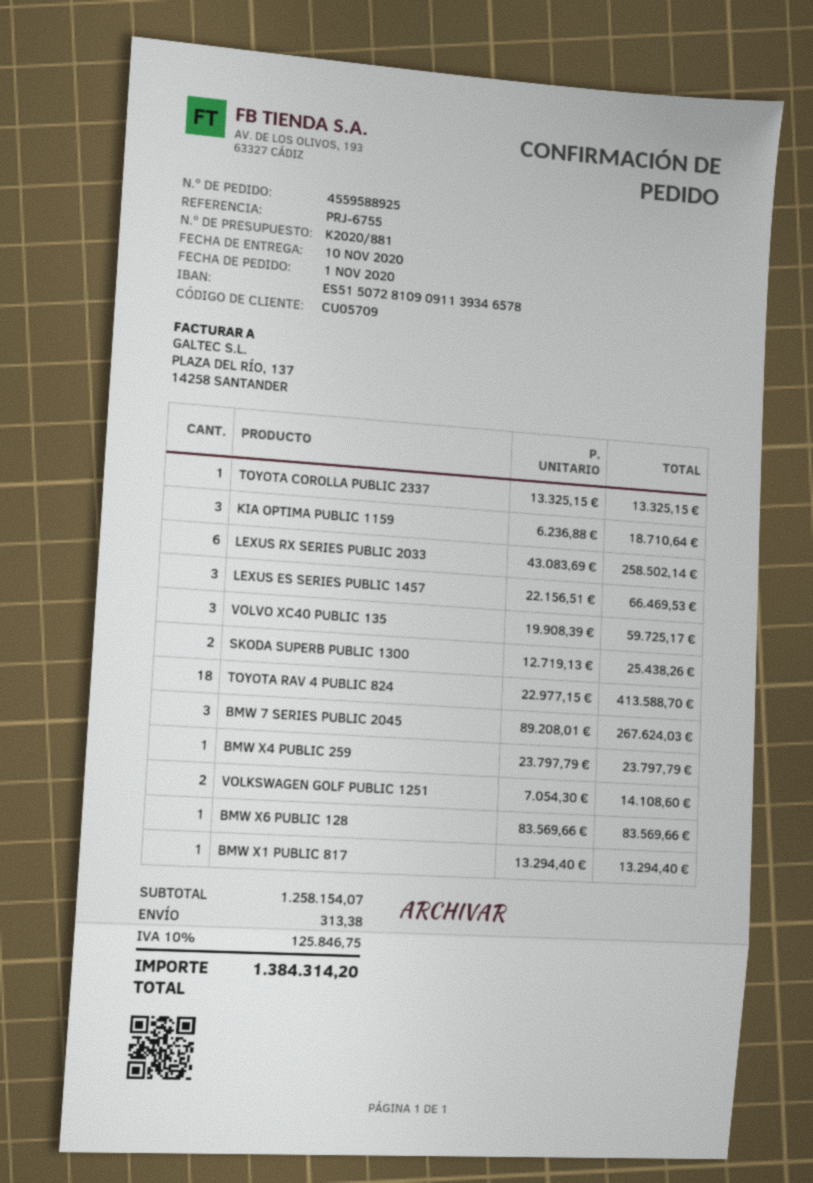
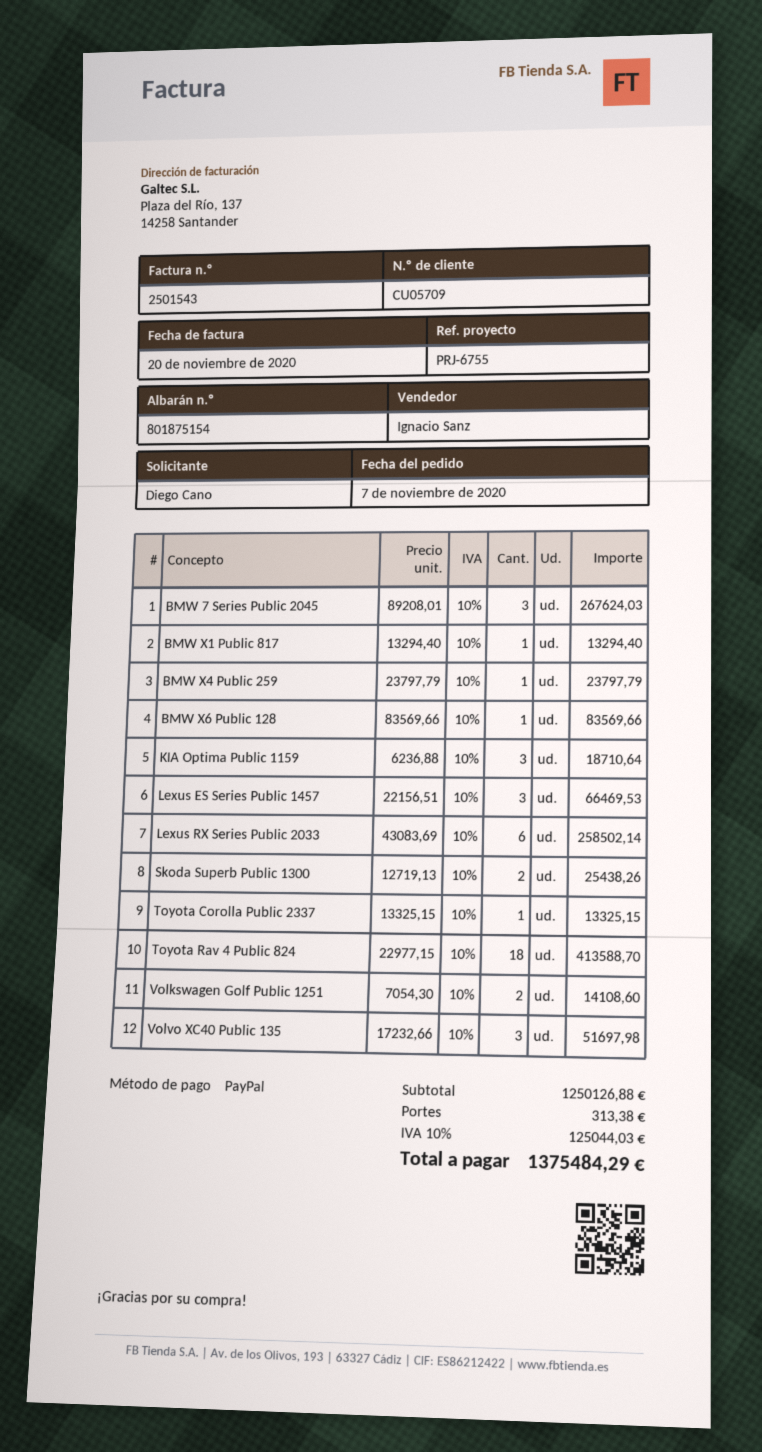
order date: 2020-11-01 -> 2020-11-07
VOLVO XC40 PUBLIC 135: 3 x 19908.39 = 59725.17 -> 3 x 17232.66 = 51697.98
subtotal: 1258154.07 -> 1250126.88
tax: 10% = 125846.75 -> 10% = 125044.03
total: 1384314.20 -> 1375484.29

